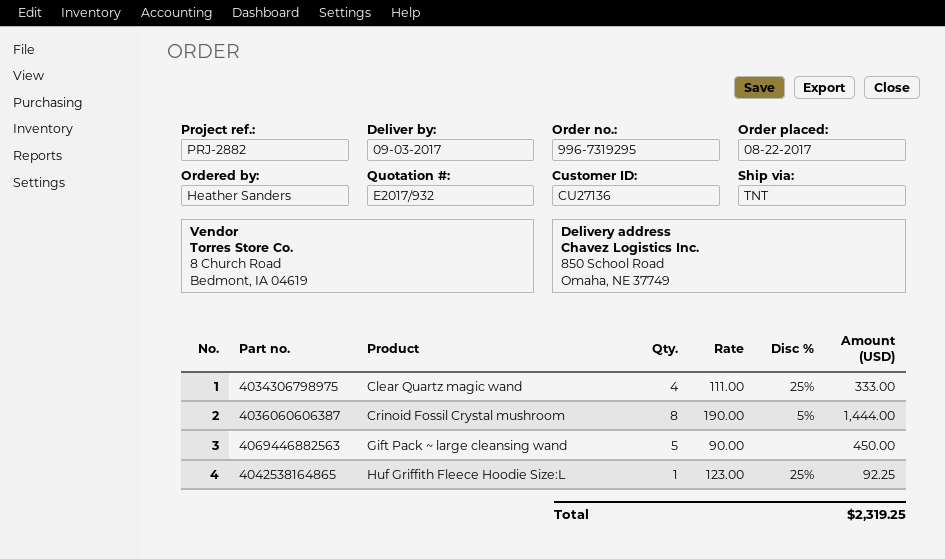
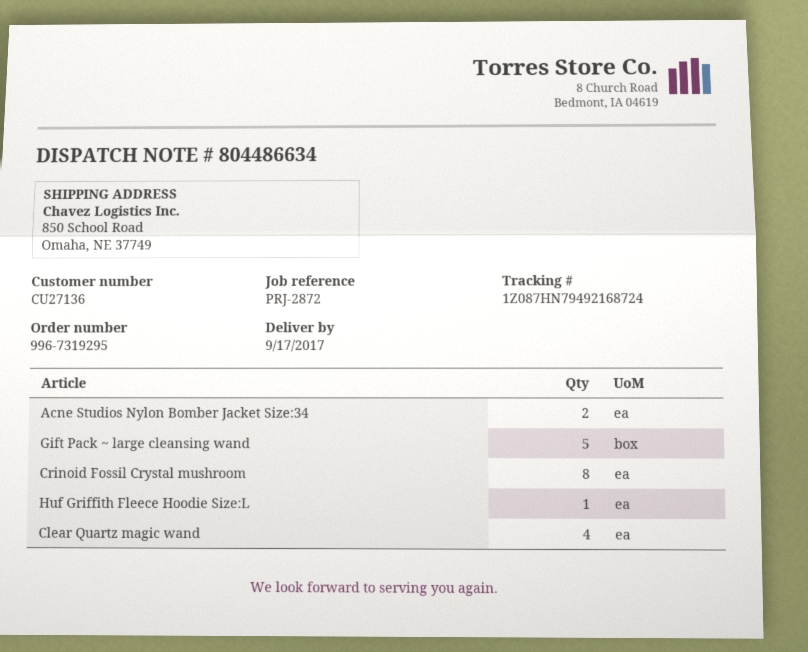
delivery date: 2017-09-03 -> 2017-09-17
reference: PRJ-2882 -> PRJ-2872
Acne Studios Nylon Bomber Jacket Size:34: none -> 2

